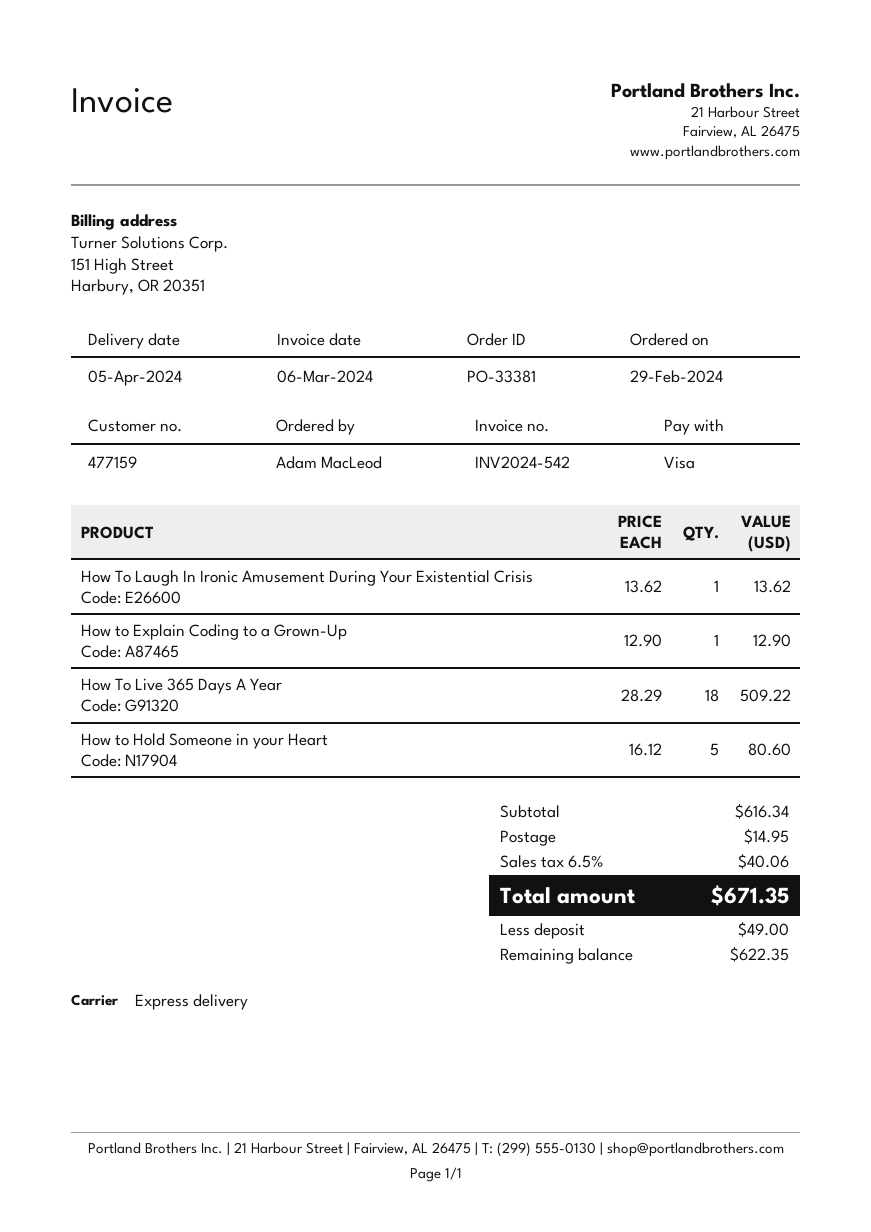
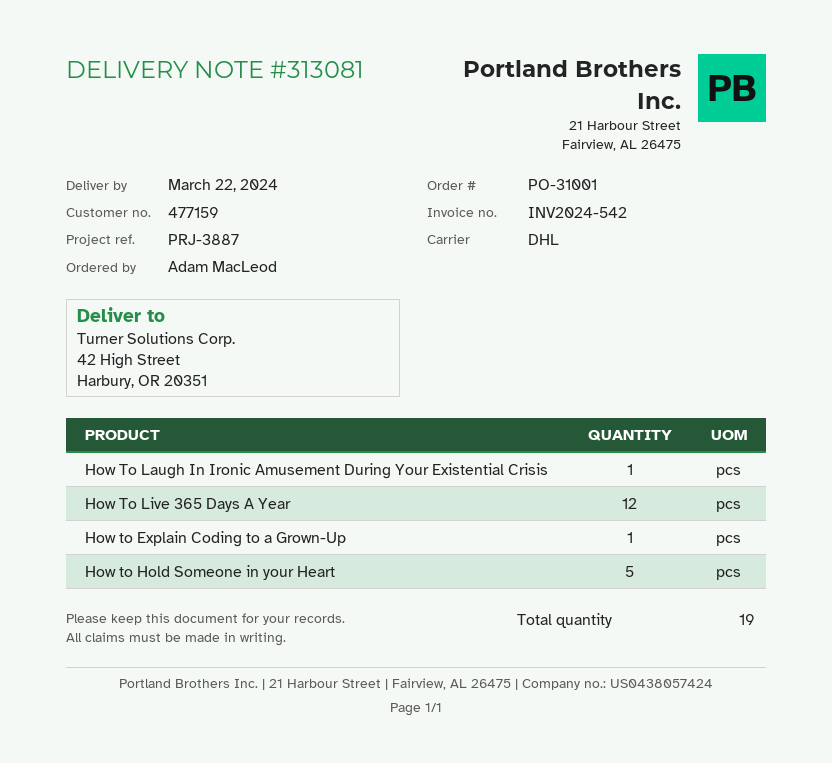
order number: PO-33381 -> PO-31001
delivery date: 2024-04-05 -> 2024-03-22
shipping method: express -> DHL
How To Live 365 Days A Year: 18 -> 12

